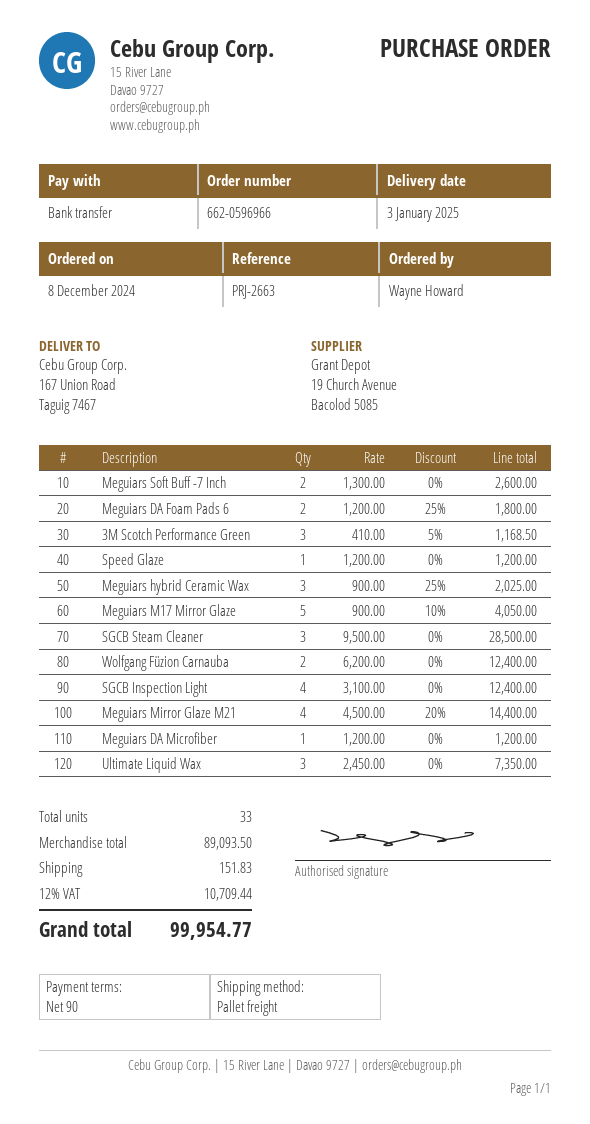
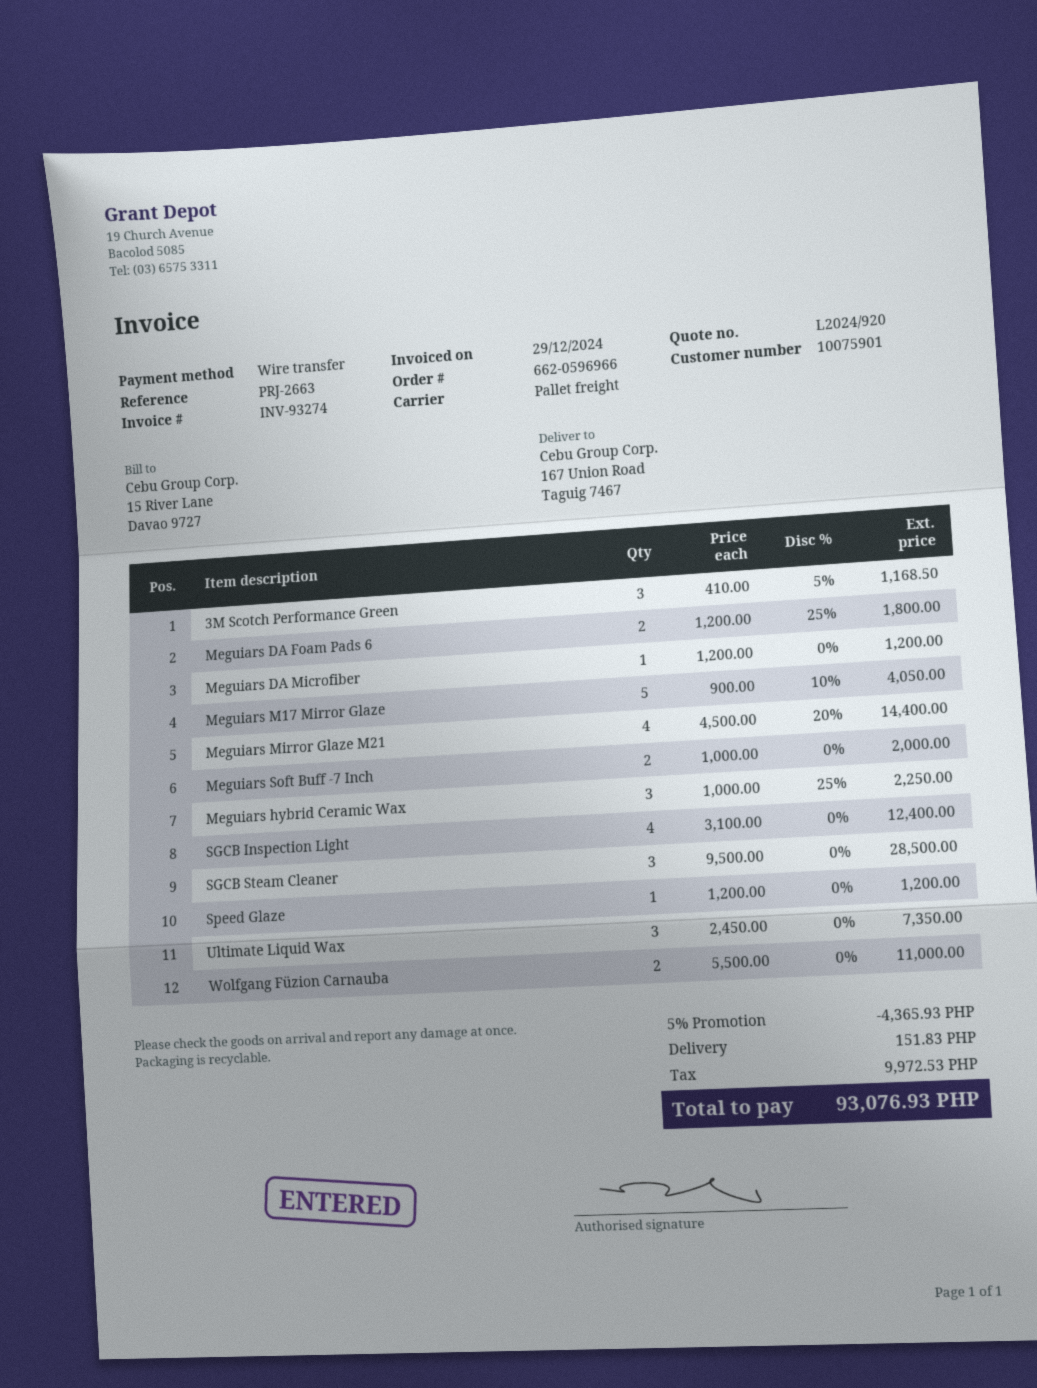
Meguiars Soft Buff -7 Inch: 2 x 1300.00 = 2600.00 -> 2 x 1000.00 = 2000.00
Meguiars hybrid Ceramic Wax: 3 x 900.00 - 25% = 2025.00 -> 3 x 1000.00 - 25% = 2250.00
Wolfgang Füzion Carnauba: 2 x 6200.00 = 12400.00 -> 2 x 5500.00 = 11000.00
discount: none -> 5% = 4365.93
tax: 10709.44 -> 9972.53
total: 99954.77 -> 93076.93

